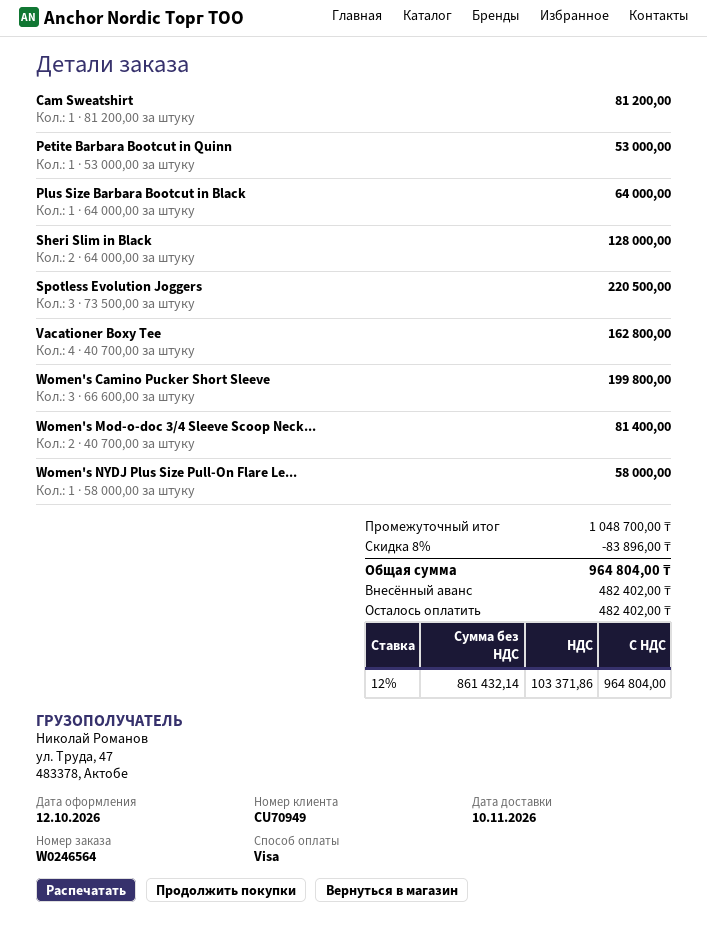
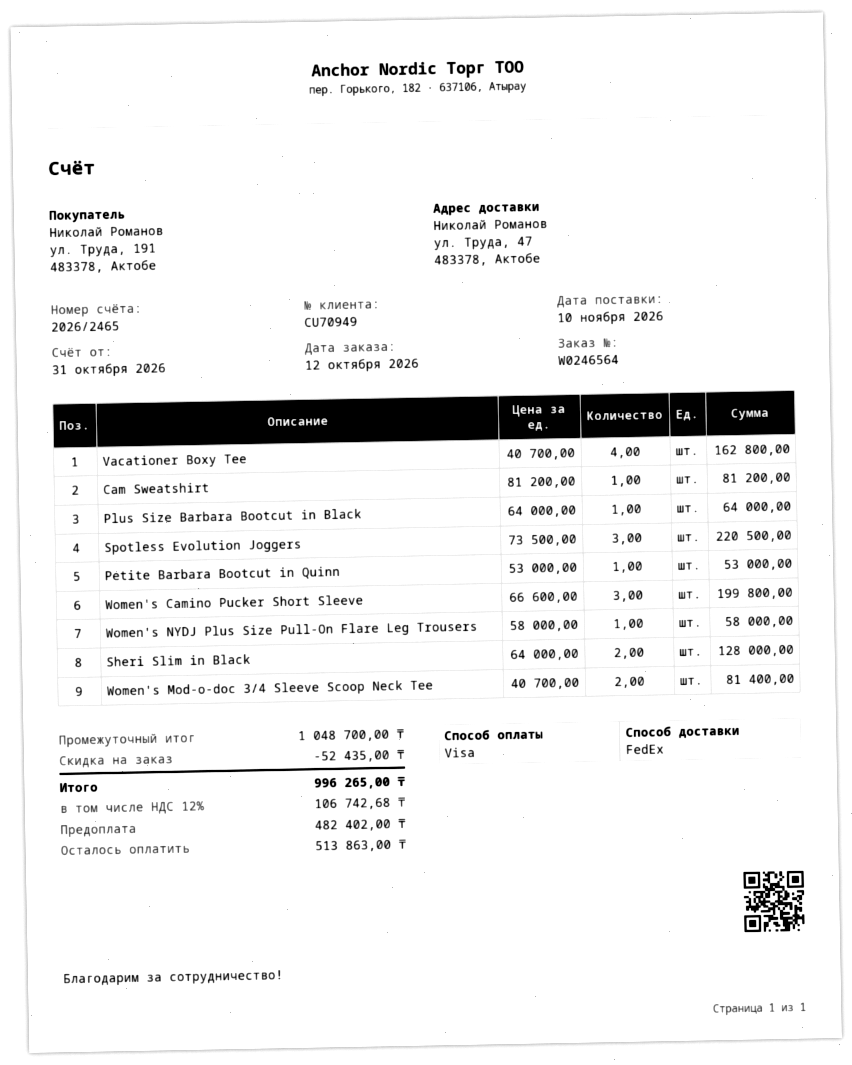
discount: 83896.00 -> 52435.00
tax: 12% = 103371.86 -> 12% = 106742.68
total: 964804.00 -> 996265.00
balance: 482402.00 -> 513863.00

